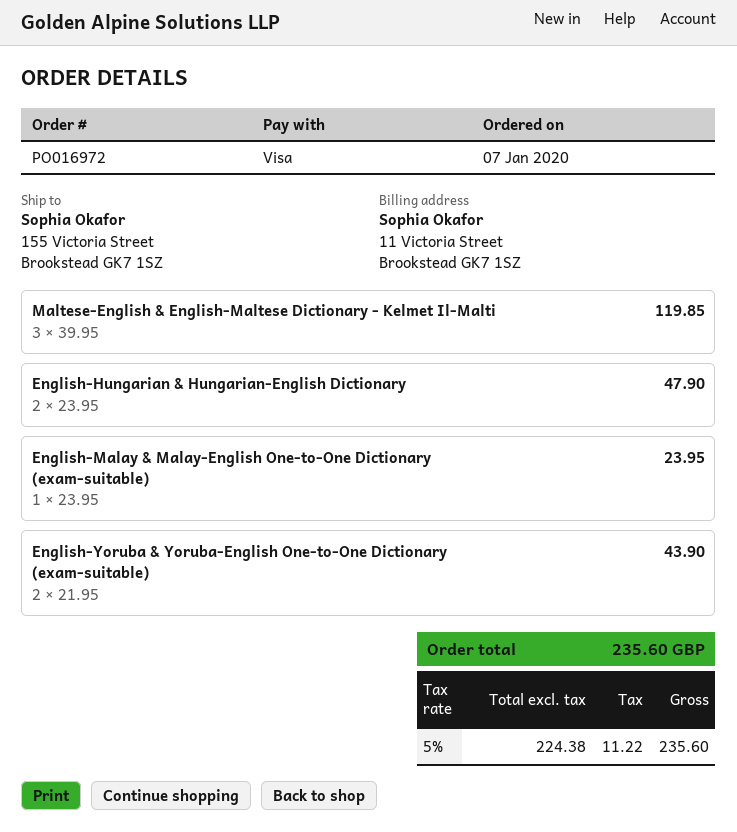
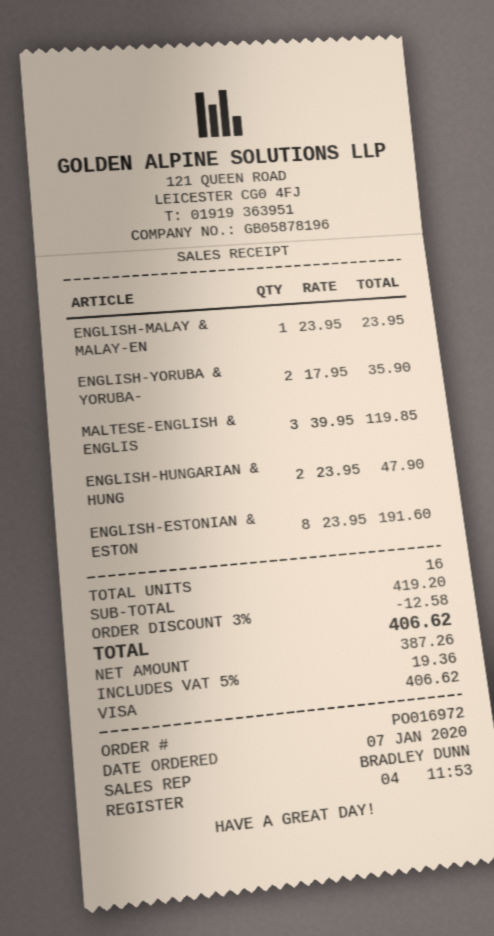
English-Yoruba & Yoruba-English One-to-One Dictionary (exam-suitable): 2 x 21.95 = 43.90 -> 2 x 17.95 = 35.90
ENGLISH-ESTONIAN & ESTON: none -> 8 x 23.95 = 191.60
discount: none -> 3% = 12.58
net: 224.38 -> 387.26
tax: 5% = 11.22 -> 5% = 19.36
total: 235.60 -> 406.62

